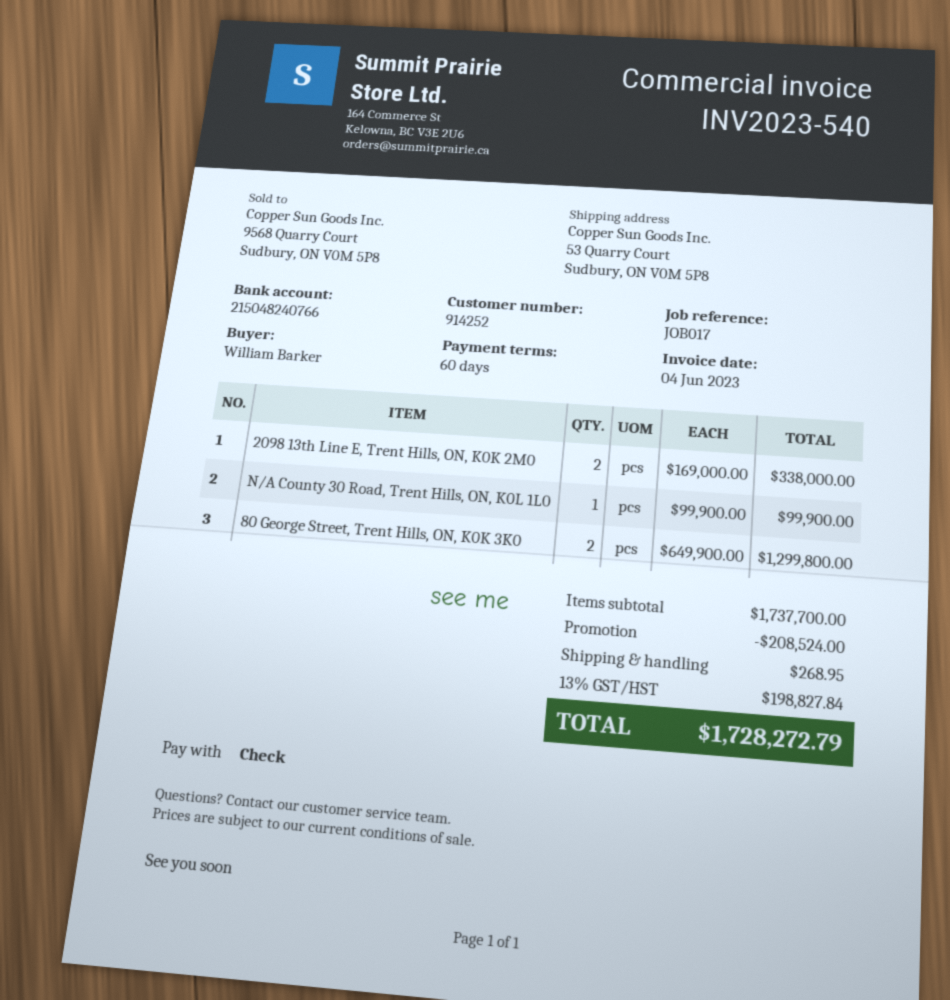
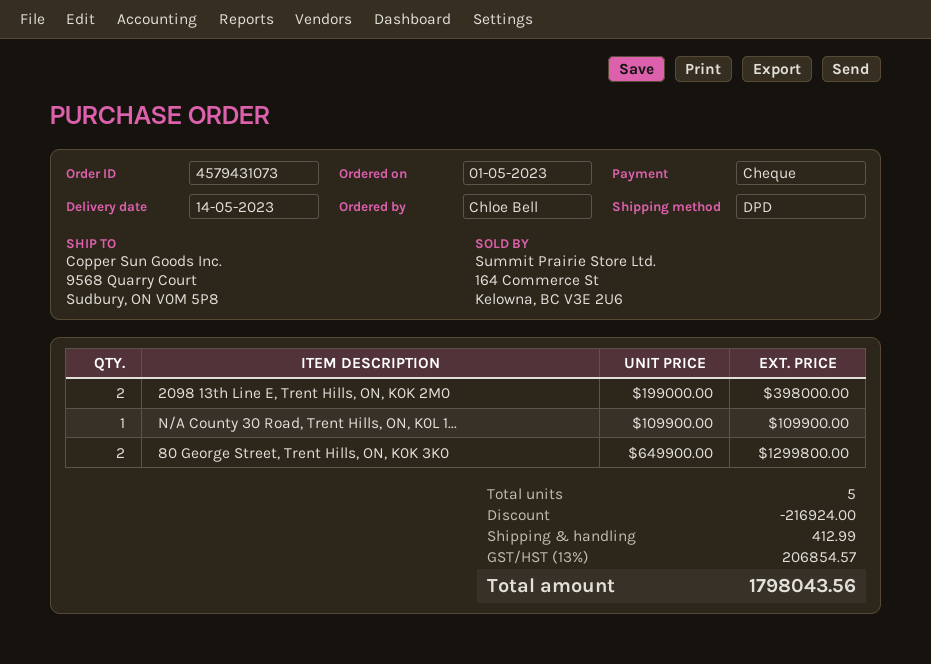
ordered by: William Barker -> Chloe Bell
ship to: 53 Quarry Court, Sudbury, ON V0M 5P8 -> 9568 Quarry Court, Sudbury, ON V0M 5P8
2098 13th Line E, Trent Hills, ON, K0K 2M0: 2 x 169000.00 = 338000.00 -> 2 x 199000.00 = 398000.00
N/A County 30 Road, Trent Hills, ON, K0L 1L0: 1 x 99900.00 = 99900.00 -> 1 x 109900.00 = 109900.00
discount: 208524.00 -> 216924.00
shipping: 268.95 -> 412.99
tax: 13% = 198827.84 -> 13% = 206854.57
total: 1728272.79 -> 1798043.56

